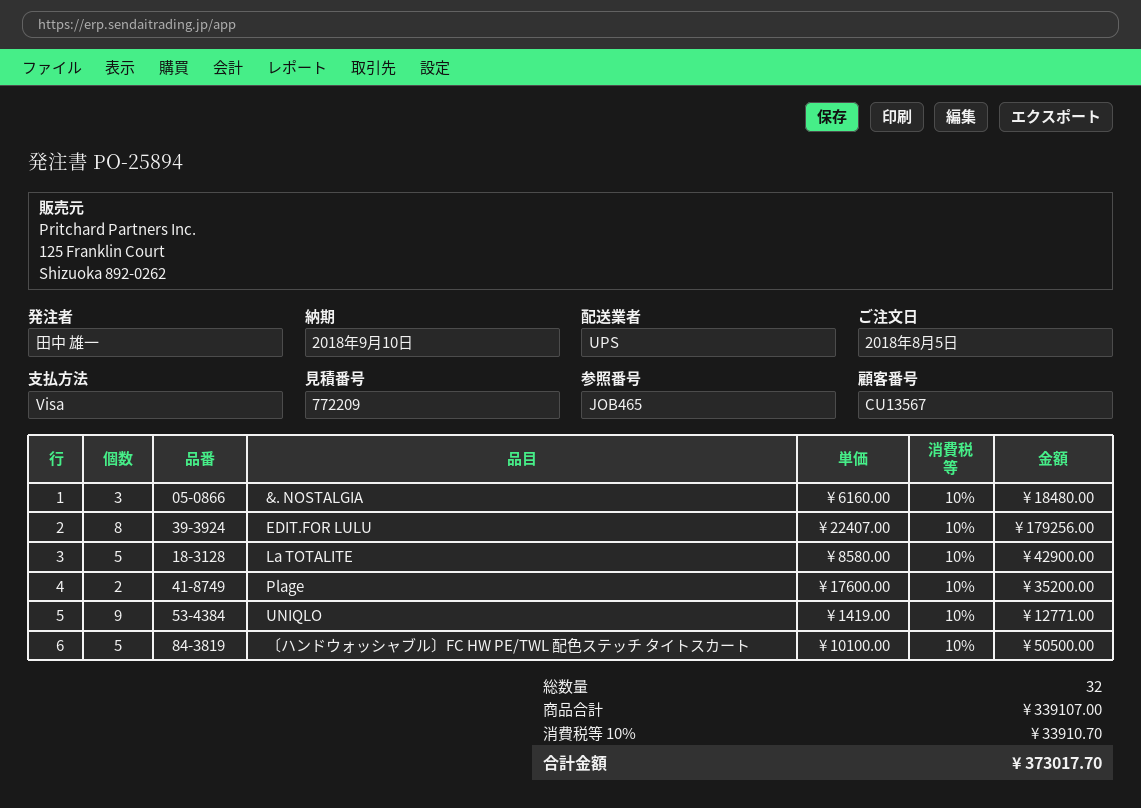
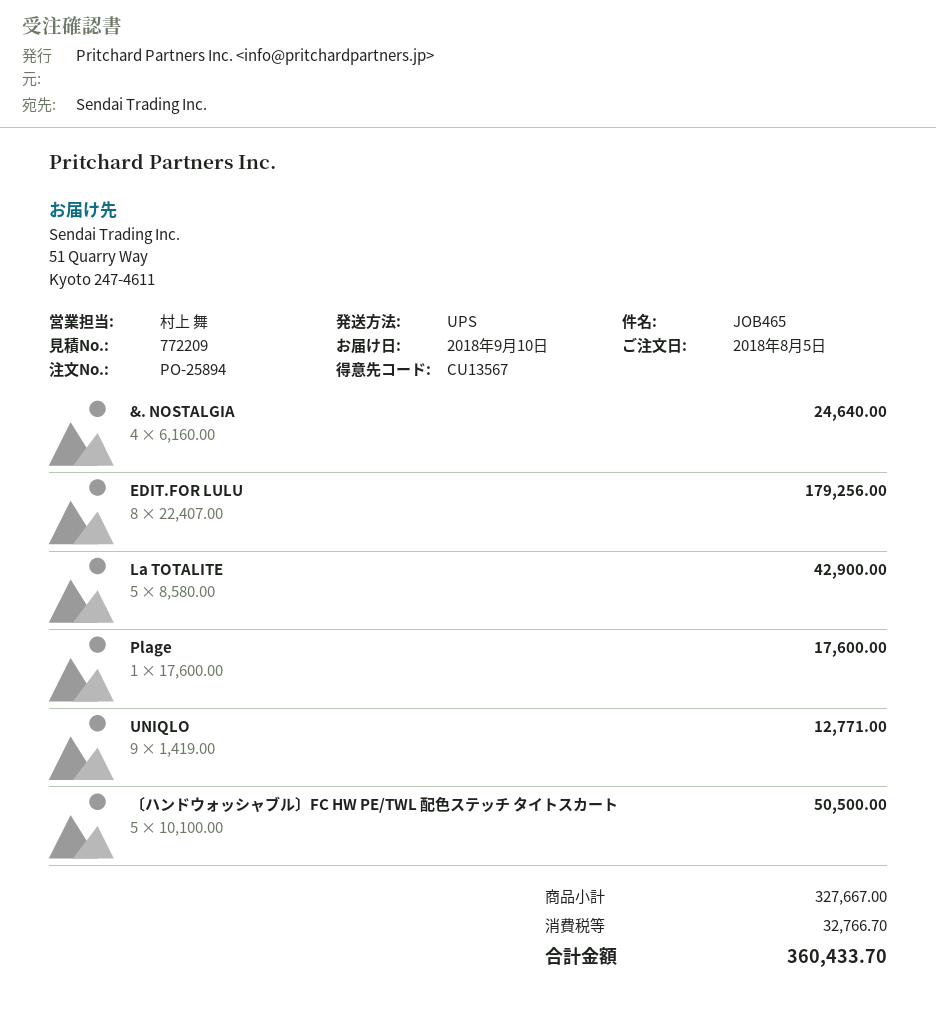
&. NOSTALGIA: 3 x 6160.00 = 18480.00 -> 4 x 6160.00 = 24640.00
Plage: 2 x 17600.00 = 35200.00 -> 1 x 17600.00 = 17600.00
subtotal: 339107.00 -> 327667.00
tax: 33910.70 -> 32766.70
total: 373017.70 -> 360433.70

